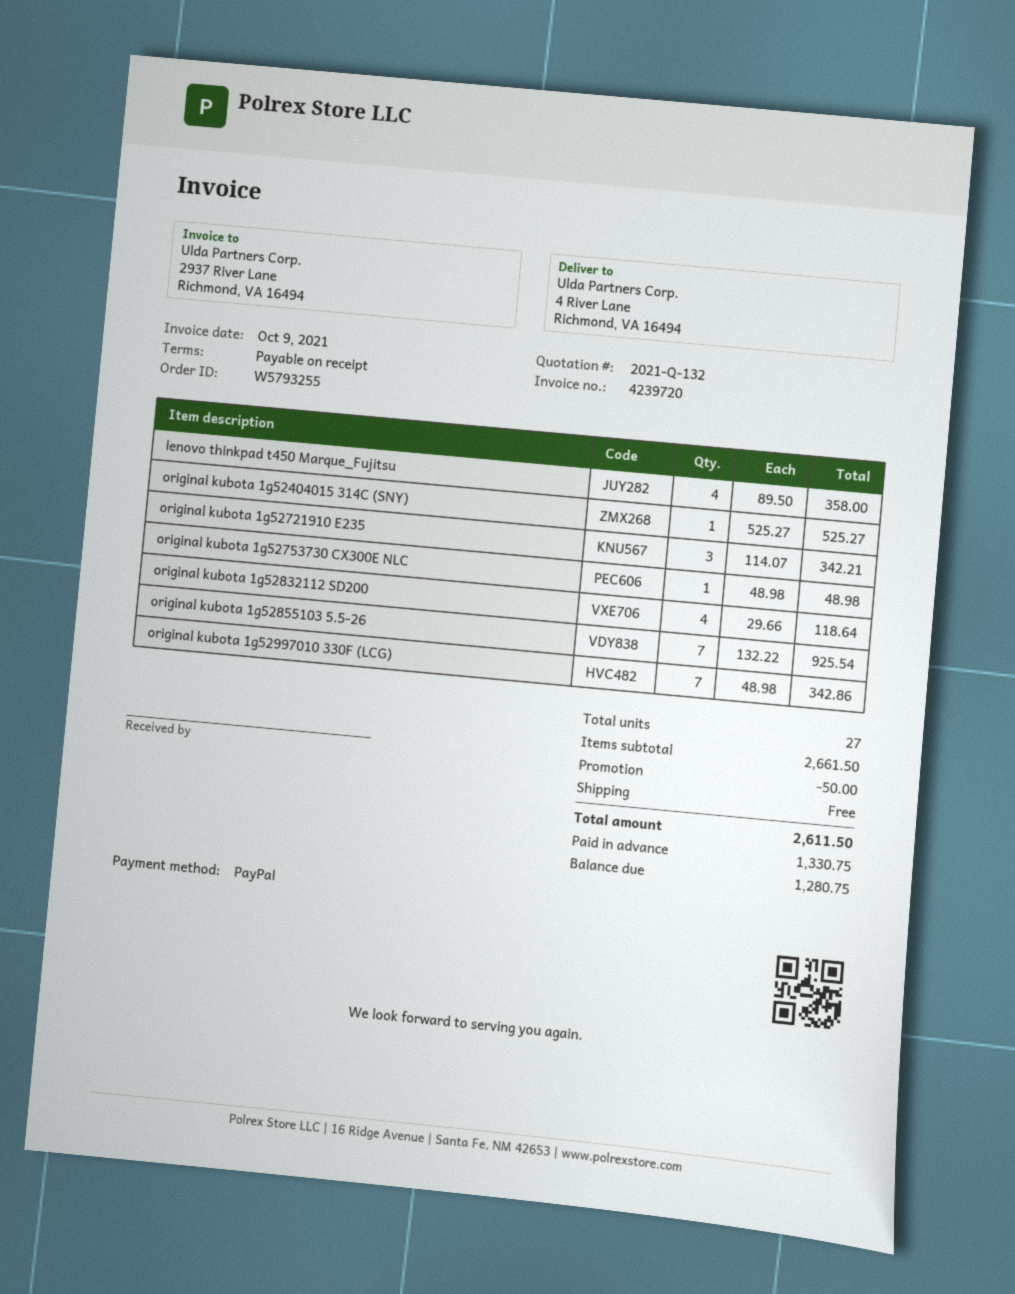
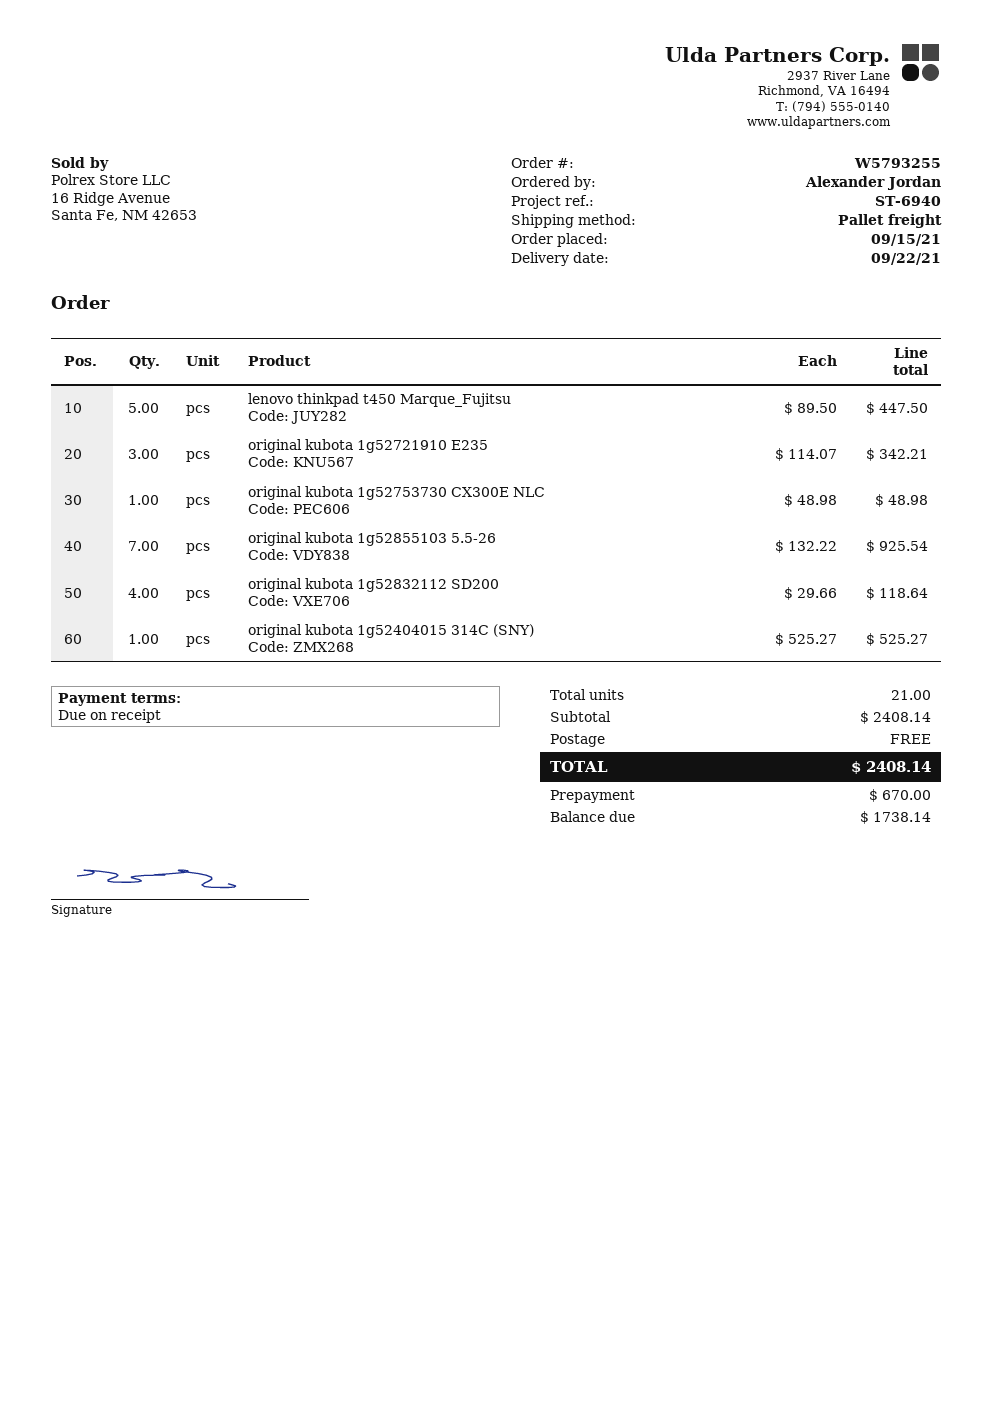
lenovo thinkpad t450 Marque_Fujitsu: 4 x 89.50 = 358.00 -> 5 x 89.50 = 447.50
original kubota 1g52997010 330F (LCG): 7 x 48.98 = 342.86 -> none
total quantity: 27 -> 21
subtotal: 2661.50 -> 2408.14
discount: 50.00 -> none
total: 2611.50 -> 2408.14
deposit: 1330.75 -> 670.00
balance: 1280.75 -> 1738.14

